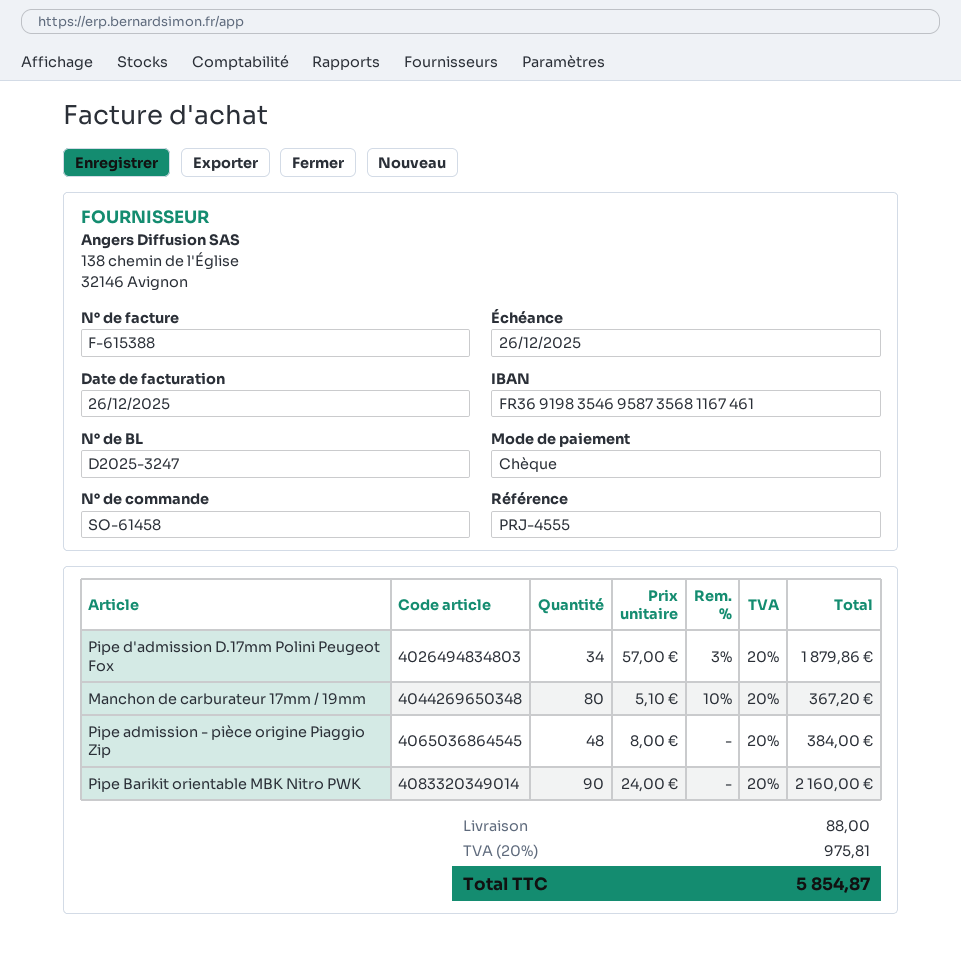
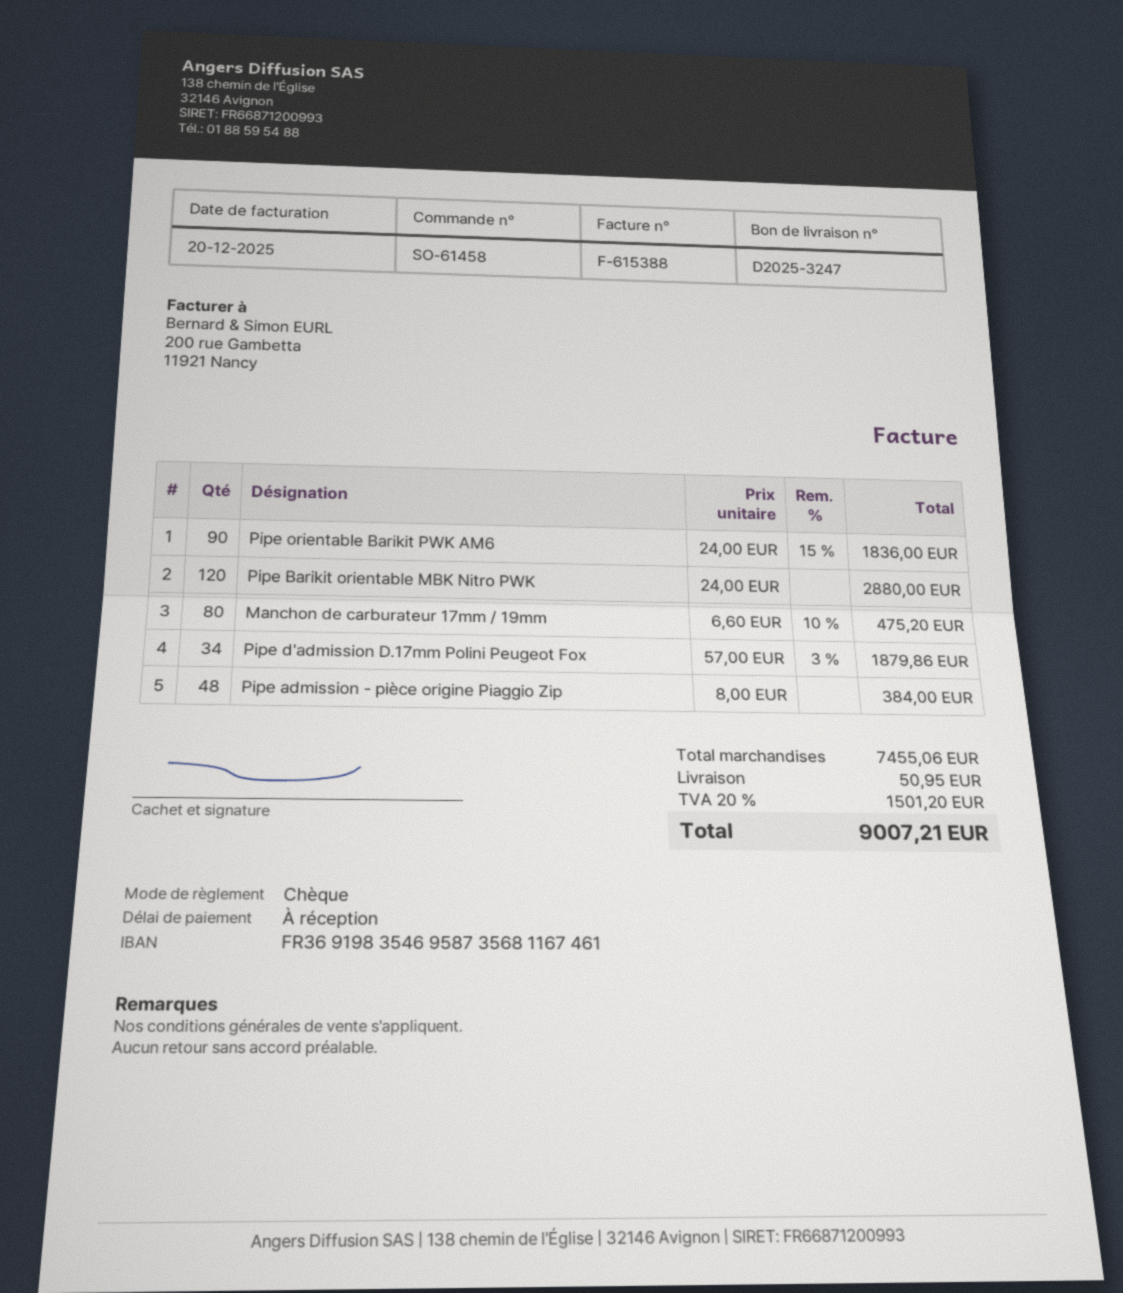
invoice date: 2025-12-26 -> 2025-12-20
Manchon de carburateur 17mm / 19mm: 80 x 5.10 - 10% = 367.20 -> 80 x 6.60 - 10% = 475.20
Pipe Barikit orientable MBK Nitro PWK: 90 x 24.00 = 2160.00 -> 120 x 24.00 = 2880.00
Pipe orientable Barikit PWK AM6: none -> 90 x 24.00 - 15% = 1836.00
shipping: 88.00 -> 50.95
tax: 20% = 975.81 -> 20% = 1501.20
total: 5854.87 -> 9007.21

